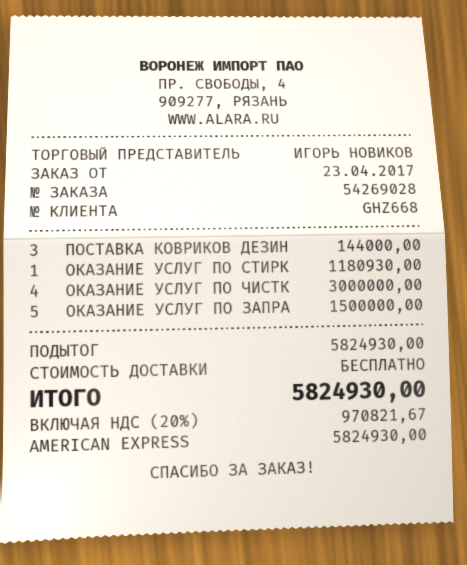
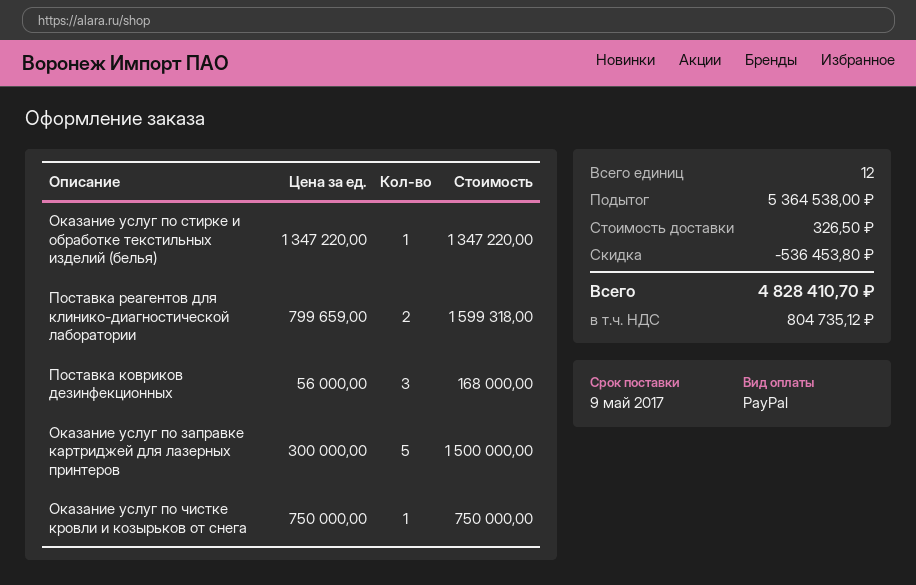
payment method: American Express -> PayPal
ПОСТАВКА КОВРИКОВ ДЕЗИН: 3 for 144000.00 -> 3 for 168000.00
ОКАЗАНИЕ УСЛУГ ПО СТИРК: 1 for 1180930.00 -> 1 for 1347220.00
ОКАЗАНИЕ УСЛУГ ПО ЧИСТК: 4 for 3000000.00 -> 1 for 750000.00
Поставка реагентов для клинико-диагностической лаборатории: none -> 2 for 1599318.00
subtotal: 5824930.00 -> 5364538.00
discount: none -> 536453.80
shipping: 0.00 -> 326.50
tax: 970821.67 -> 804735.12
total: 5824930.00 -> 4828410.70

